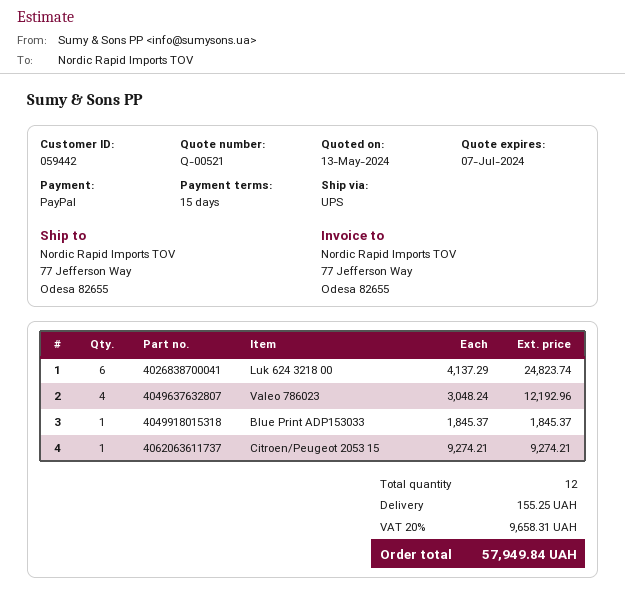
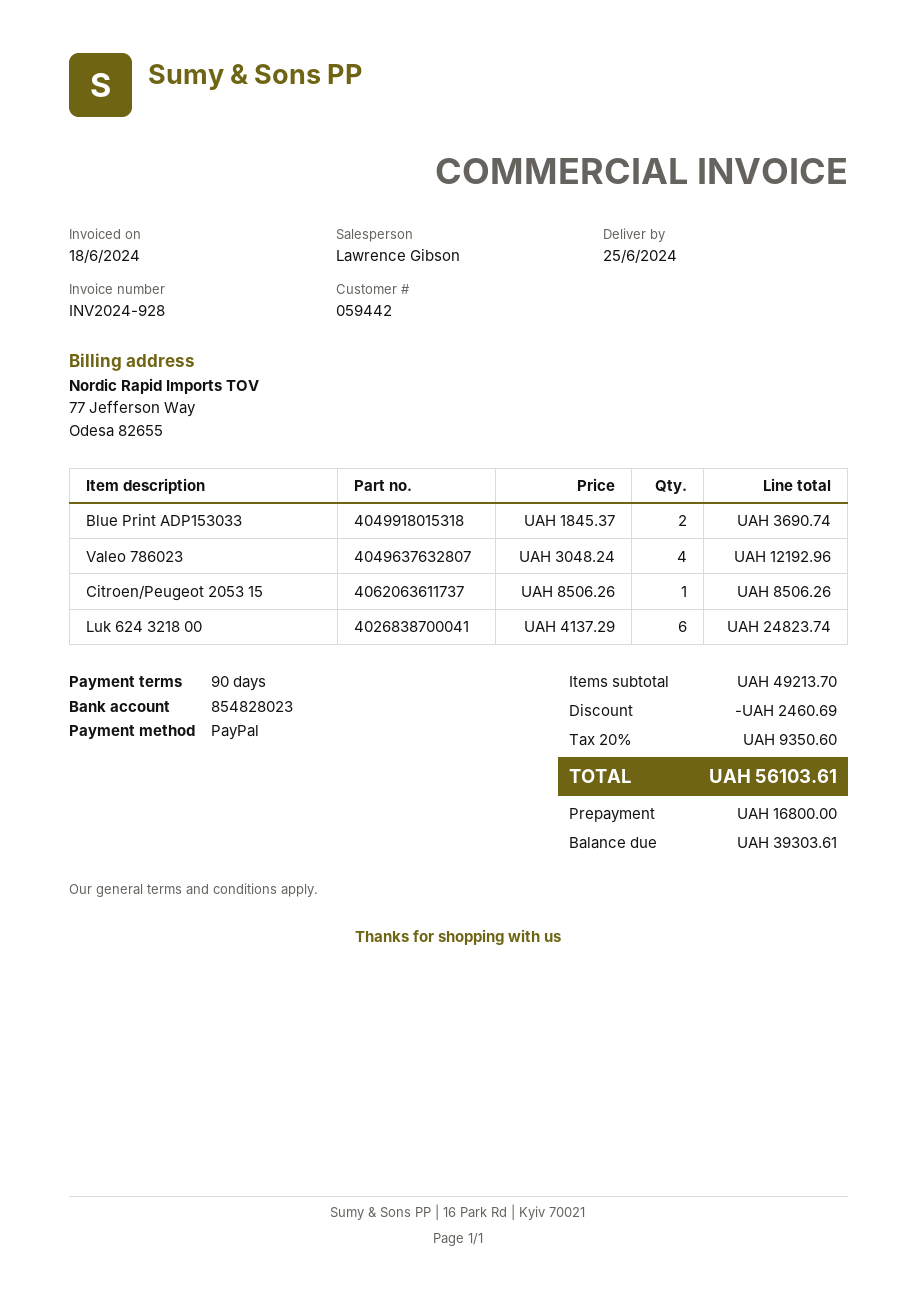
payment terms: 15 days -> 90 days
Blue Print ADP153033: 1 x 1845.37 = 1845.37 -> 2 x 1845.37 = 3690.74
Citroen/Peugeot 2053 15: 1 x 9274.21 = 9274.21 -> 1 x 8506.26 = 8506.26
discount: none -> 2460.69
shipping: 155.25 -> none
tax: 20% = 9658.31 -> 20% = 9350.60
total: 57949.84 -> 56103.61

